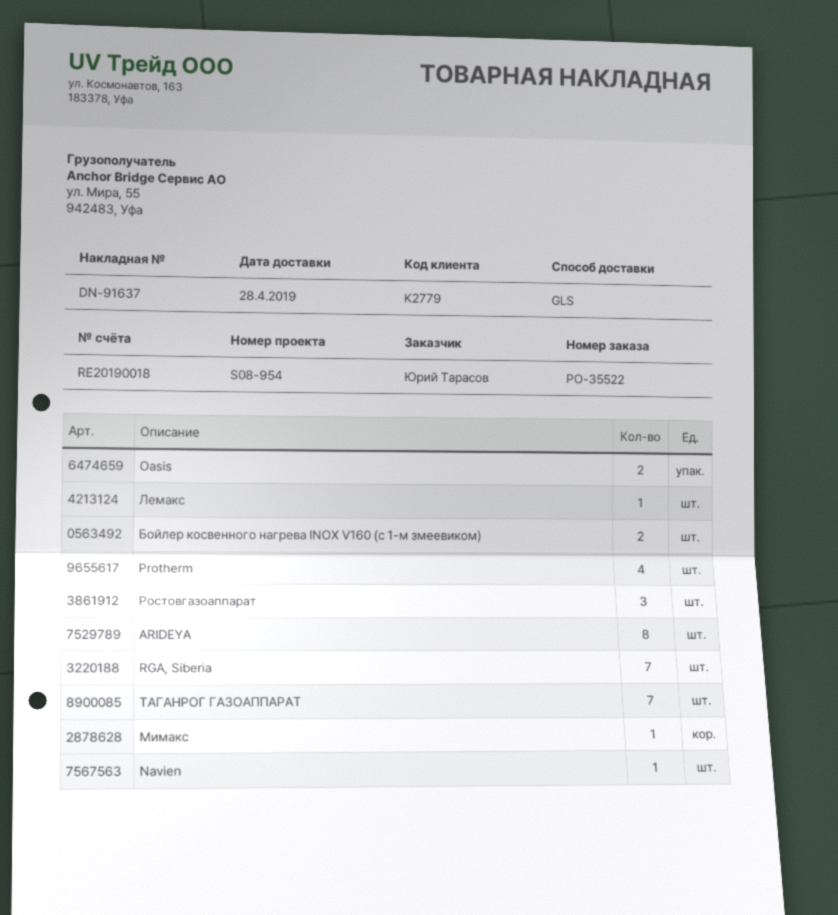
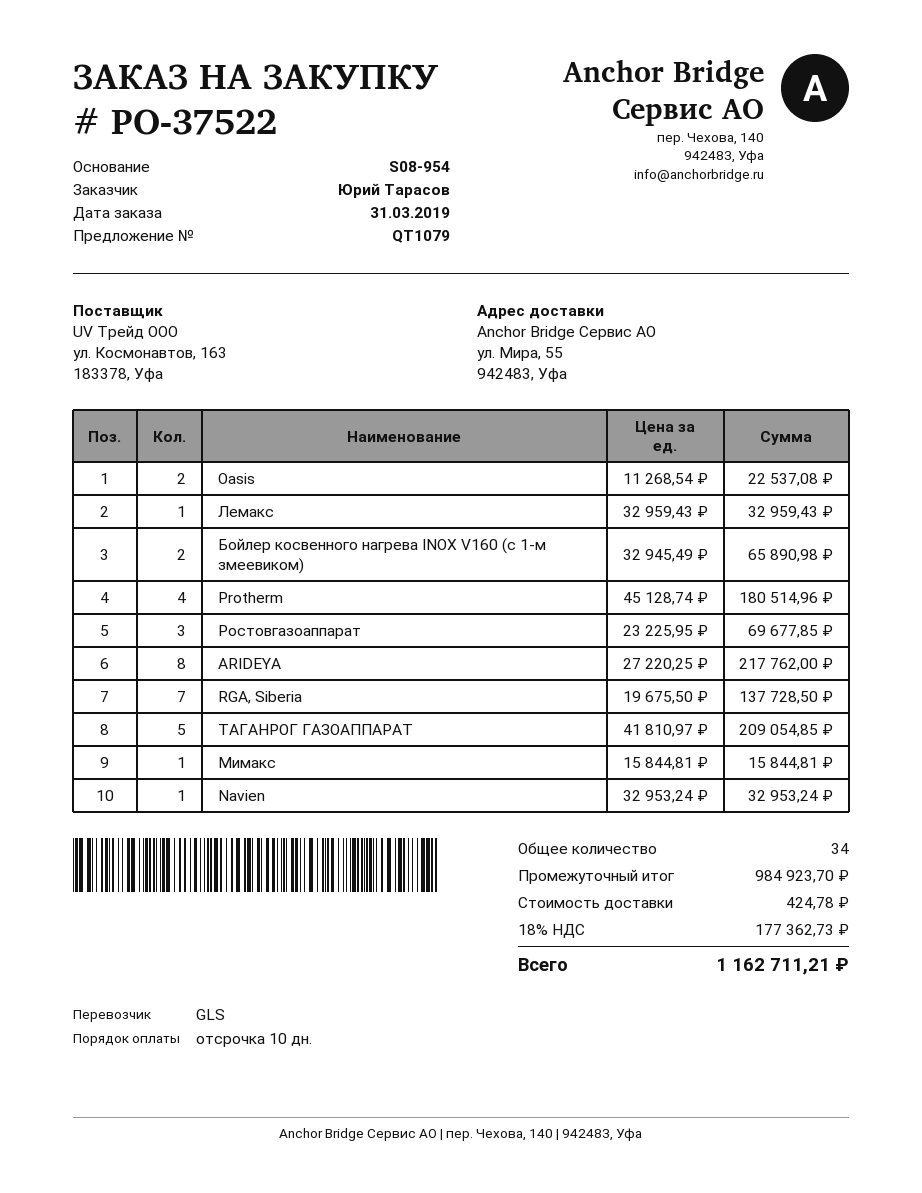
order number: PO-35522 -> PO-37522
ТАГАНРОГ ГАЗОАППАРАТ: 7 -> 5

